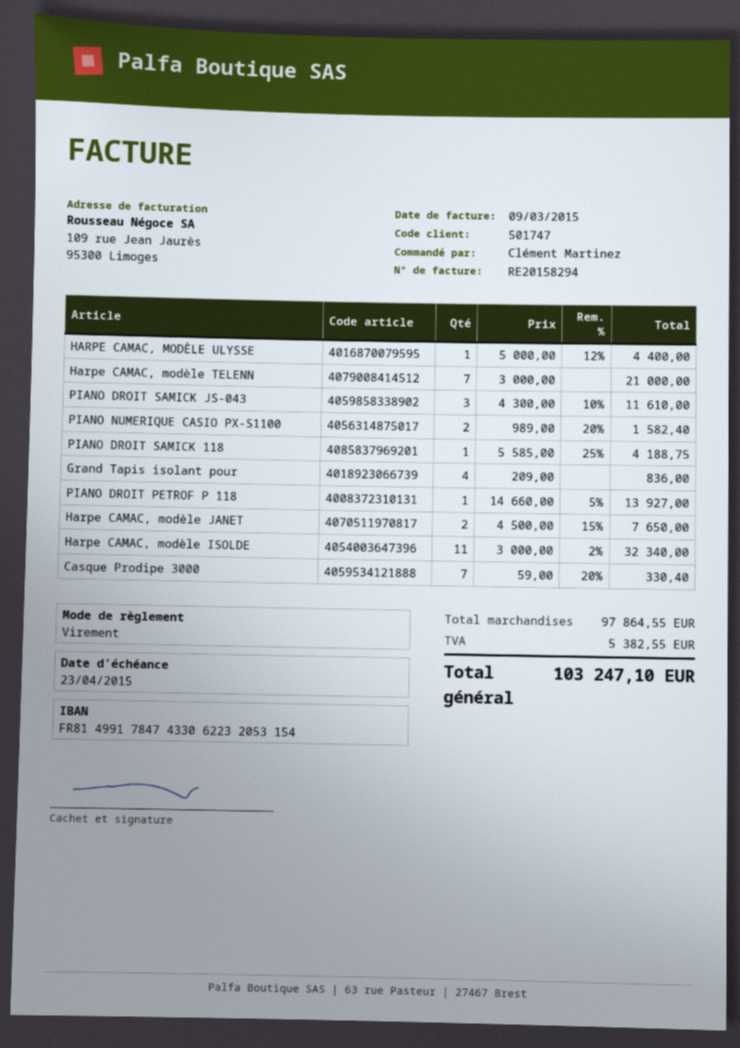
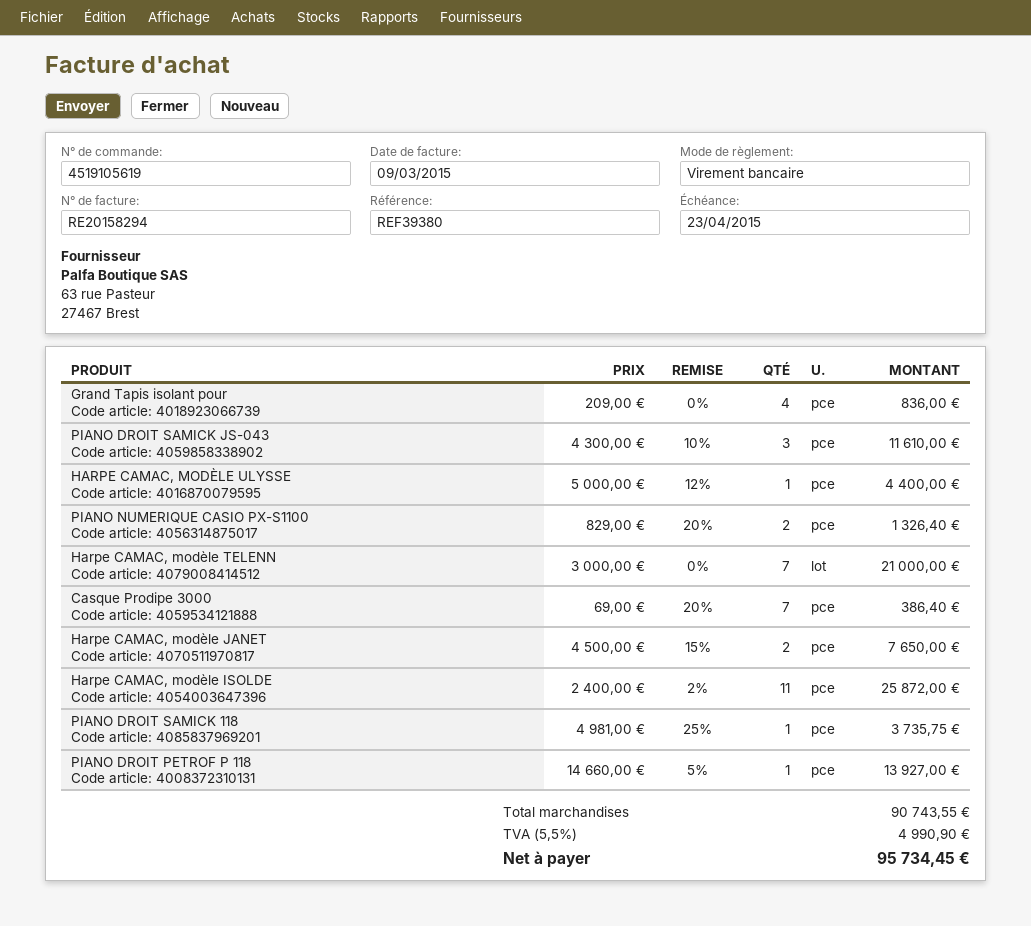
PIANO NUMERIQUE CASIO PX-S1100: 2 x 989.00 - 20% = 1582.40 -> 2 x 829.00 - 20% = 1326.40
PIANO DROIT SAMICK 118: 1 x 5585.00 - 25% = 4188.75 -> 1 x 4981.00 - 25% = 3735.75
Harpe CAMAC, modèle ISOLDE: 11 x 3000.00 - 2% = 32340.00 -> 11 x 2400.00 - 2% = 25872.00
Casque Prodipe 3000: 7 x 59.00 - 20% = 330.40 -> 7 x 69.00 - 20% = 386.40
subtotal: 97864.55 -> 90743.55
tax: 5382.55 -> 4990.90
total: 103247.10 -> 95734.45

